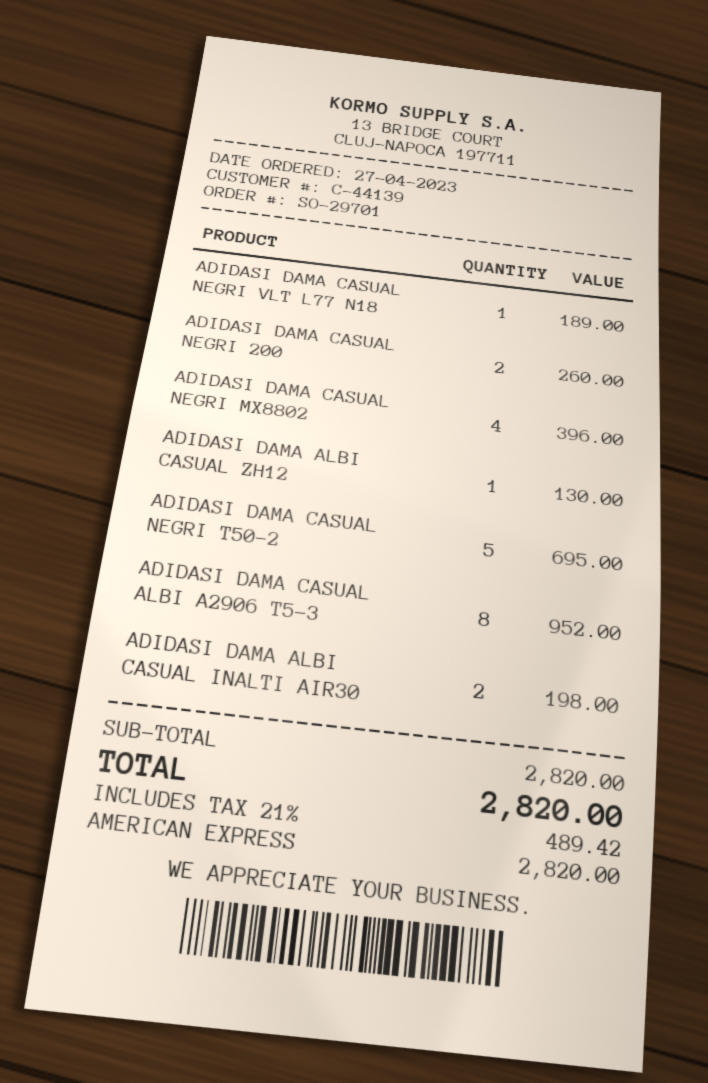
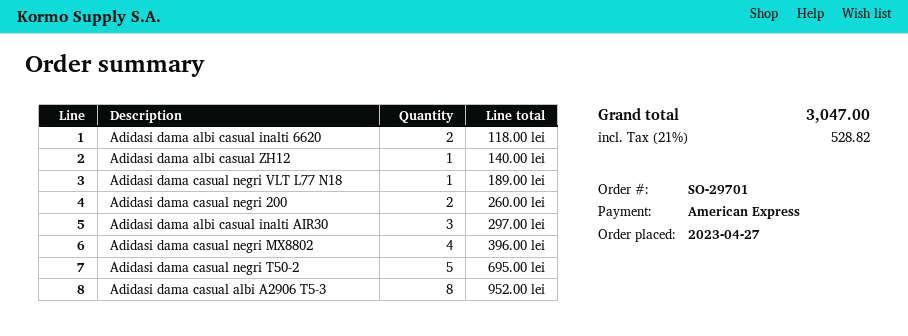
ADIDASI DAMA ALBI CASUAL ZH12: 1 for 130.00 -> 1 for 140.00
ADIDASI DAMA ALBI CASUAL INALTI AIR30: 2 for 198.00 -> 3 for 297.00
Adidasi dama albi casual inalti 6620: none -> 2 for 118.00
tax: 21% = 489.42 -> 21% = 528.82
total: 2820.00 -> 3047.00

